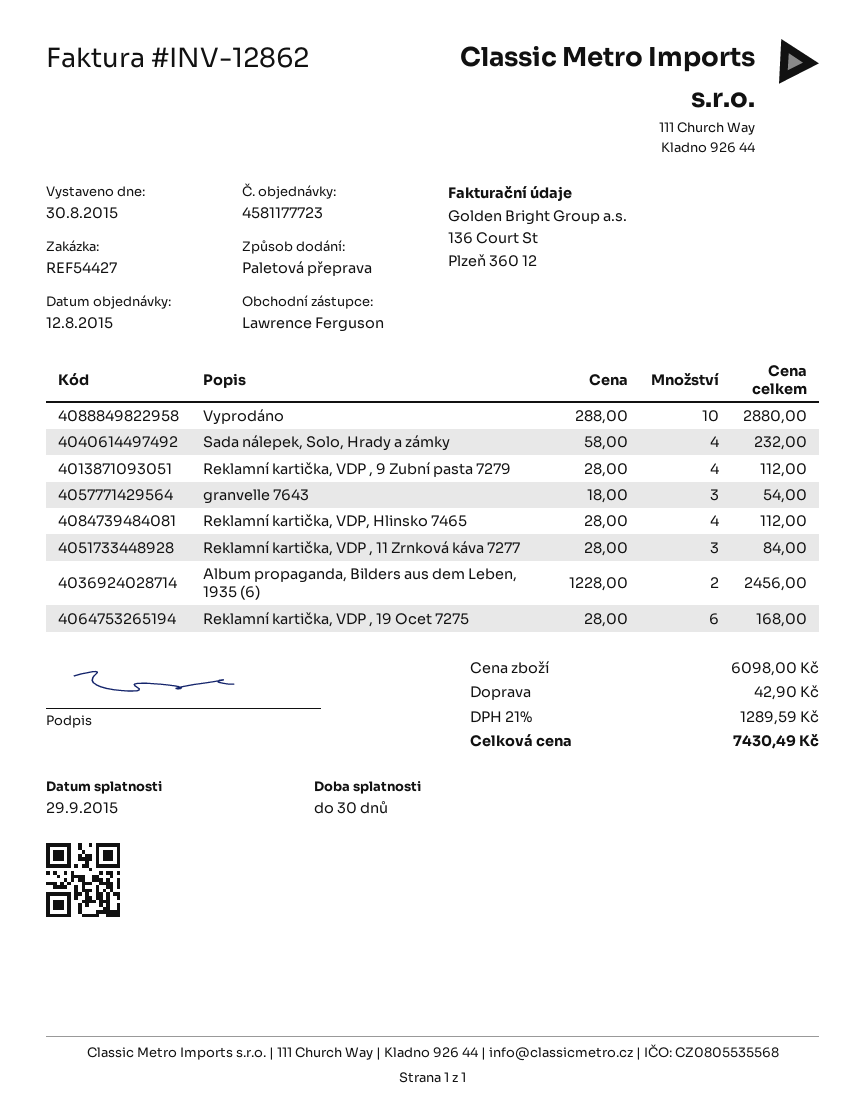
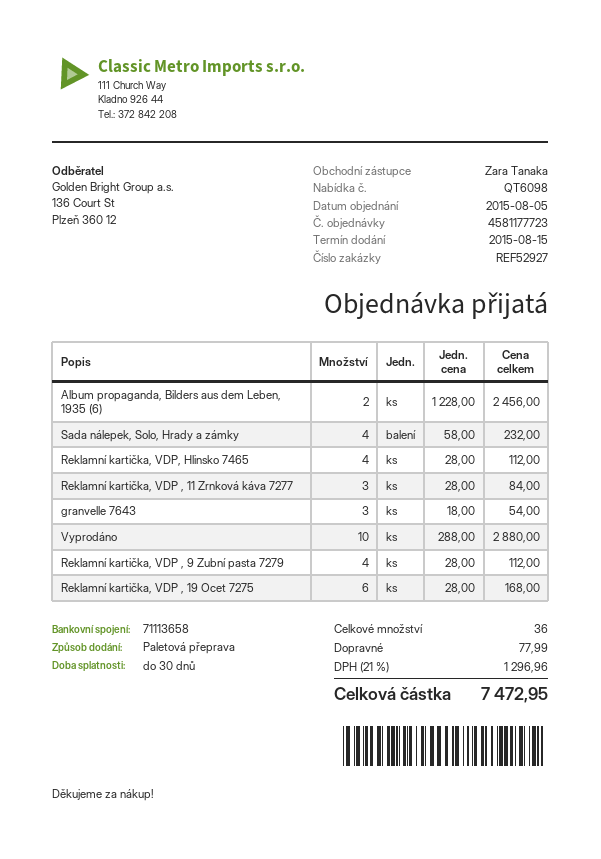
order date: 2015-08-12 -> 2015-08-05
reference: REF54427 -> REF52927
sales rep: Lawrence Ferguson -> Zara Tanaka
shipping: 42.90 -> 77.99
tax: 21% = 1289.59 -> 21% = 1296.96
total: 7430.49 -> 7472.95

